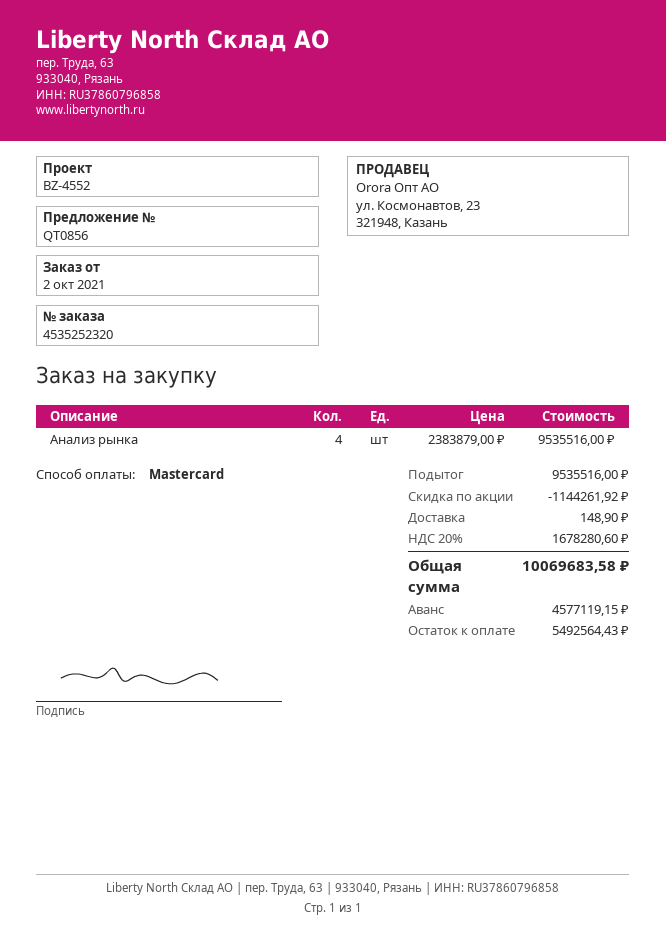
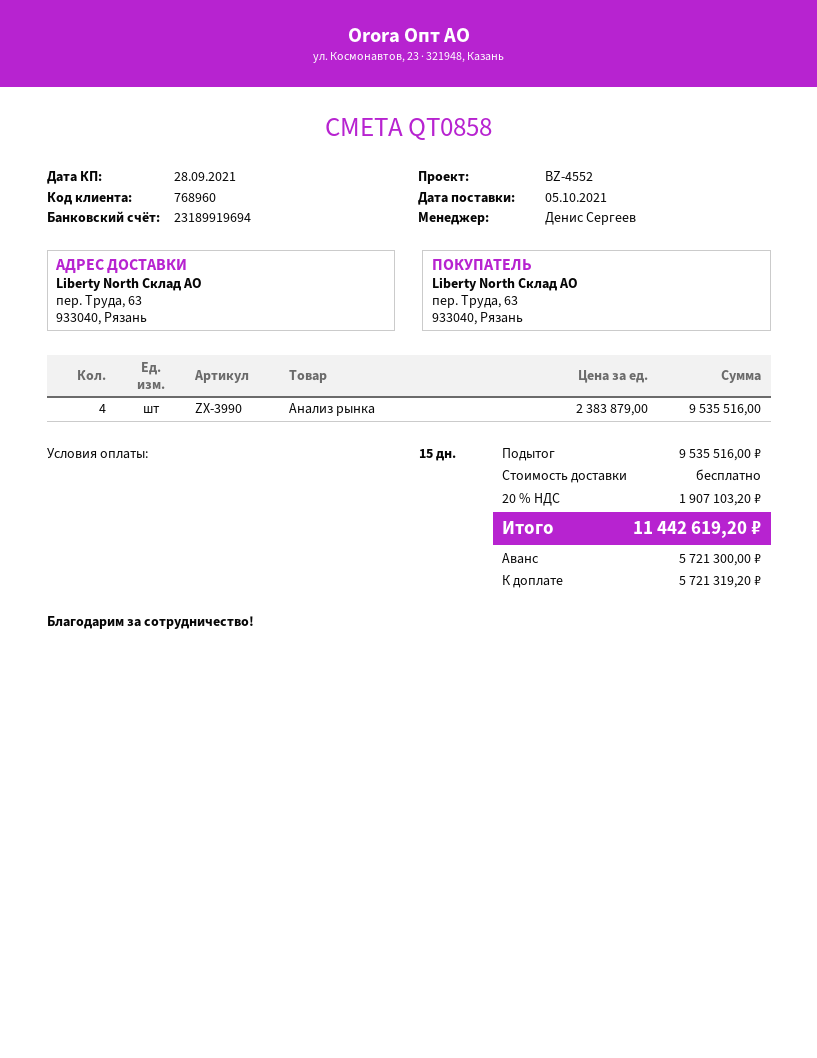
quote number: QT0856 -> QT0858
discount: 1144261.92 -> none
shipping: 148.90 -> 0.00
tax: 20% = 1678280.60 -> 20% = 1907103.20
total: 10069683.58 -> 11442619.20
deposit: 4577119.15 -> 5721300.00
balance: 5492564.43 -> 5721319.20

